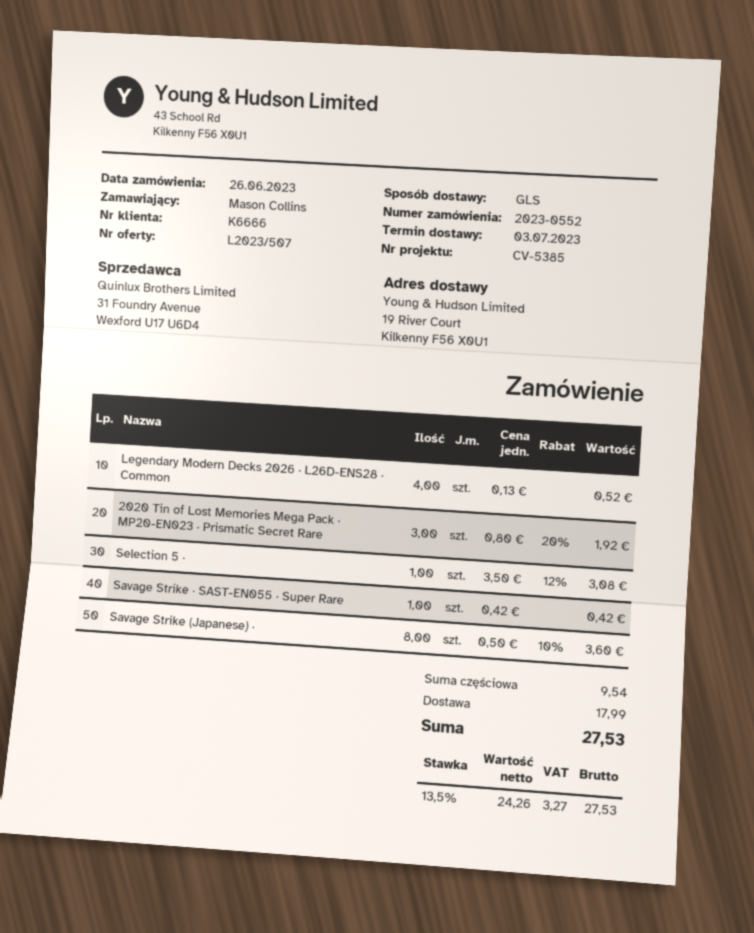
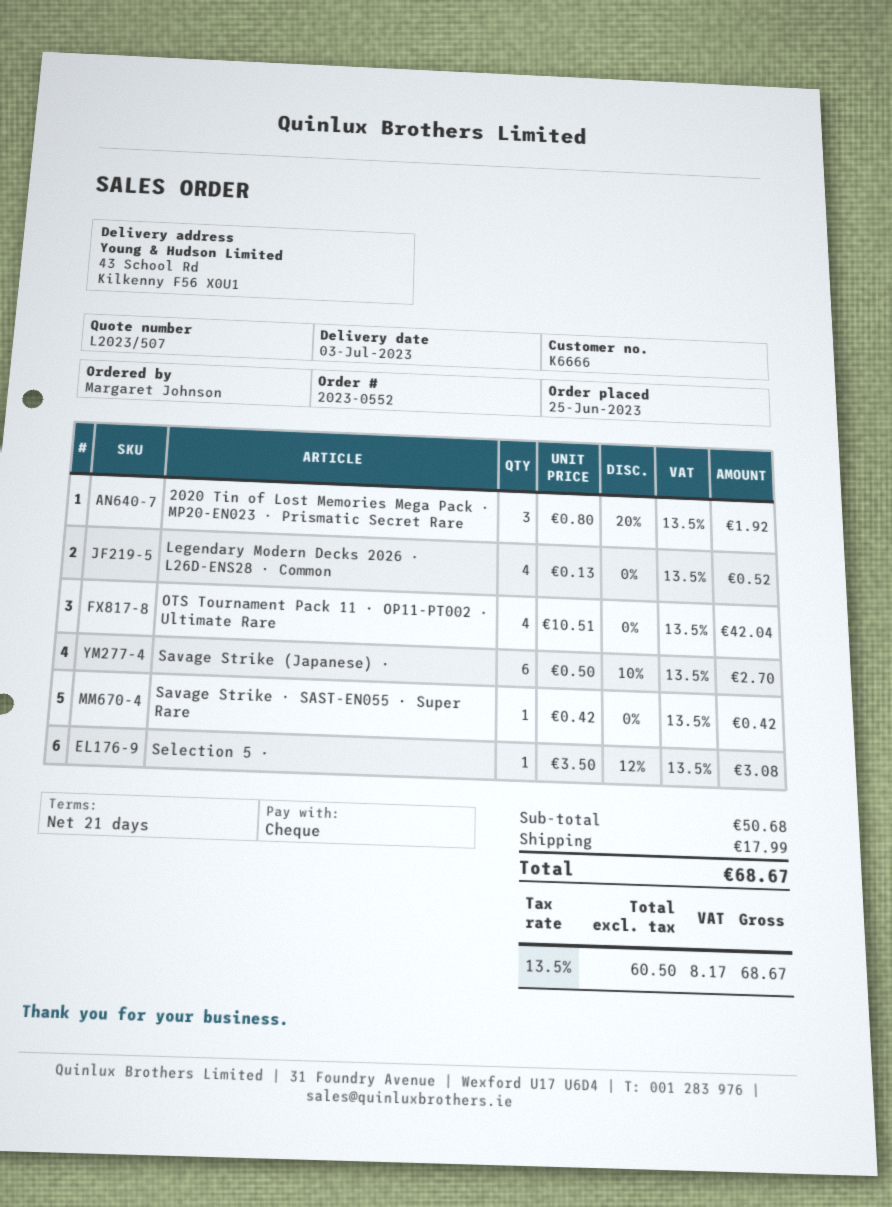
order date: 2023-06-26 -> 2023-06-25
ordered by: Mason Collins -> Margaret Johnson
ship to: 19 River Court, Kilkenny F56 X0U1 -> 43 School Rd, Kilkenny F56 X0U1
Savage Strike (Japanese) ·: 8 x 0.50 - 10% = 3.60 -> 6 x 0.50 - 10% = 2.70
OTS Tournament Pack 11 · OP11-PT002 · Ultimate Rare: none -> 4 x 10.51 = 42.04
subtotal: 9.54 -> 50.68
net: 24.26 -> 60.50
tax: 13.5% = 3.27 -> 13.5% = 8.17
total: 27.53 -> 68.67

